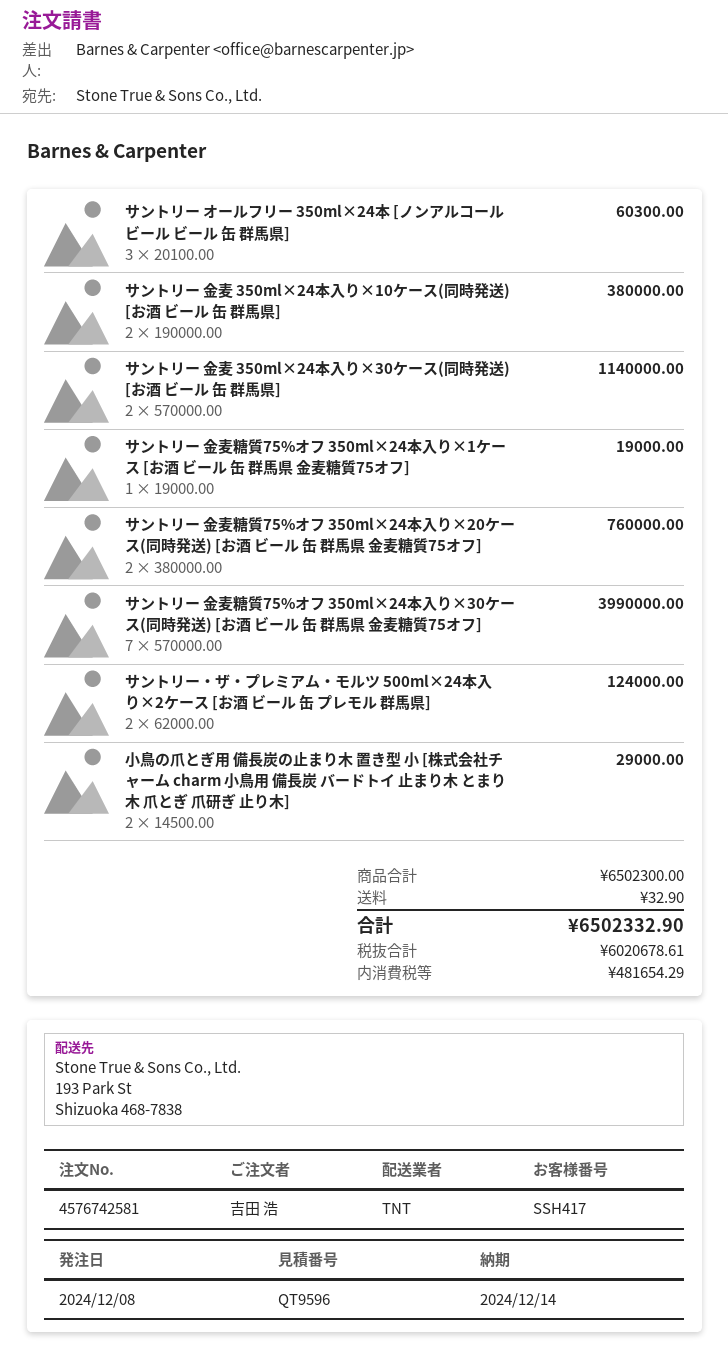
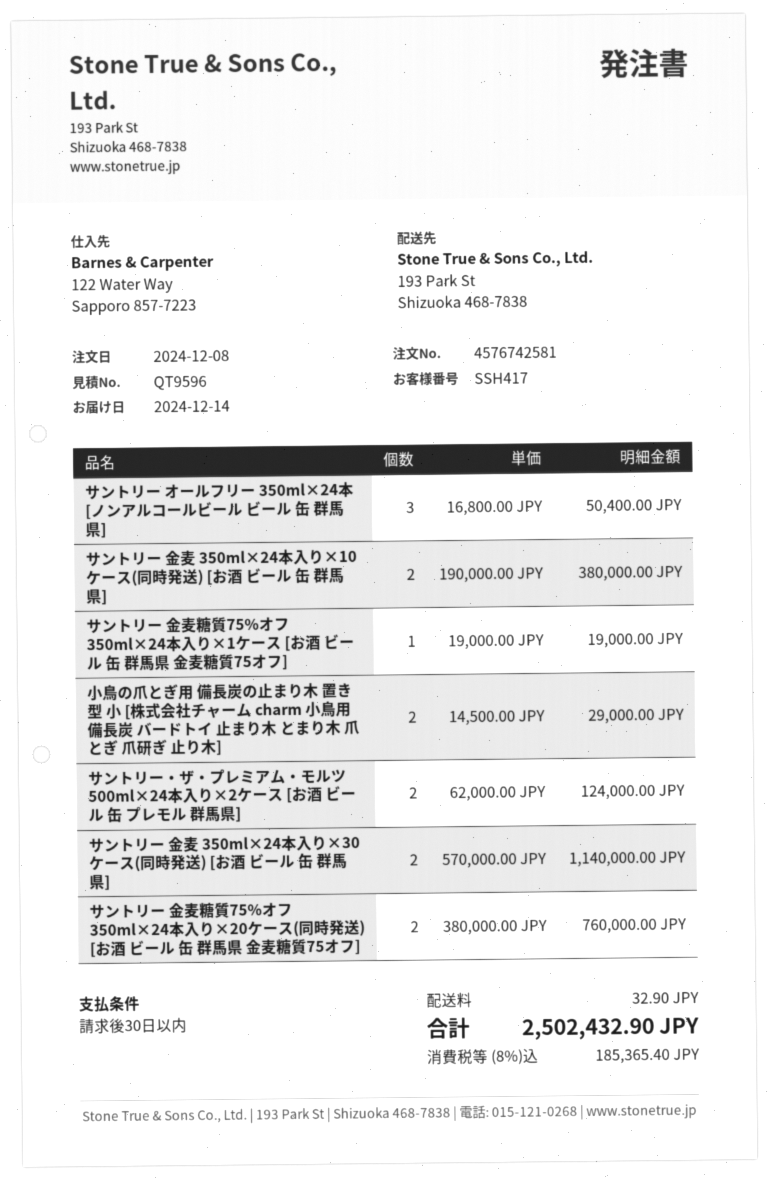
サントリー オールフリー 350ml×24本 [ノンアルコールビール ビール 缶 群馬県]: 3 x 20100.00 = 60300.00 -> 3 x 16800.00 = 50400.00
サントリー 金麦糖質75%オフ 350ml×24本入り×30ケース(同時発送) [お酒 ビール 缶 群馬県 金麦糖質75オフ]: 7 x 570000.00 = 3990000.00 -> none
tax: 481654.29 -> 185365.40
total: 6502332.90 -> 2502432.90

